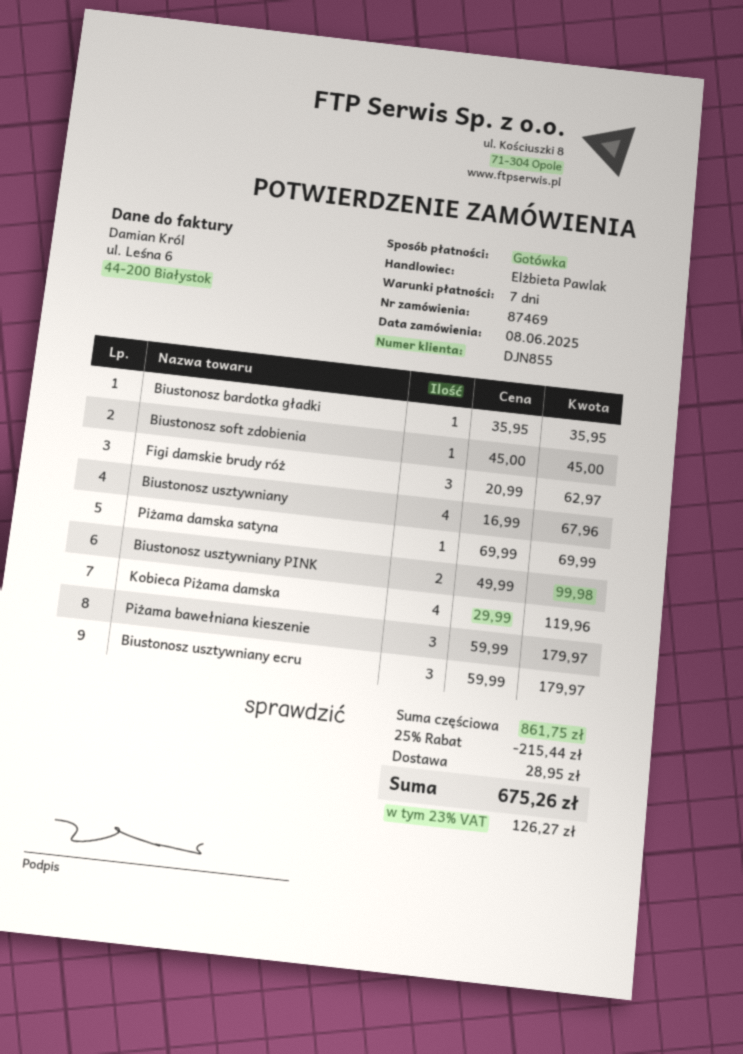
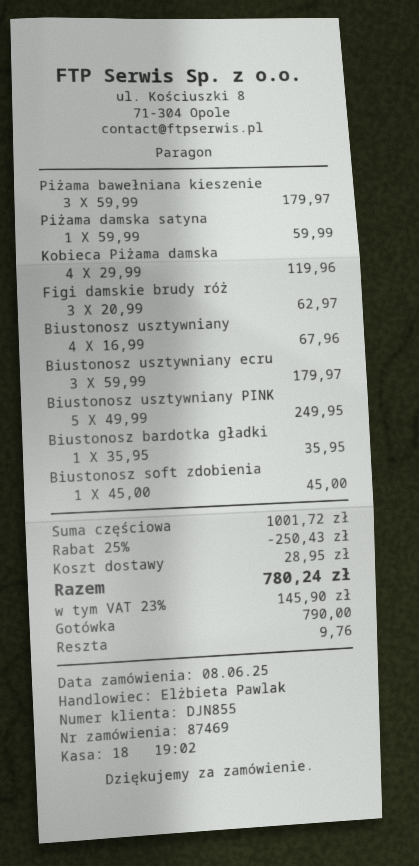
Piżama damska satyna: 1 x 69.99 = 69.99 -> 1 x 59.99 = 59.99
Biustonosz usztywniany PINK: 2 x 49.99 = 99.98 -> 5 x 49.99 = 249.95
subtotal: 861.75 -> 1001.72
discount: 25% = 215.44 -> 25% = 250.43
tax: 23% = 126.27 -> 23% = 145.90
total: 675.26 -> 780.24

